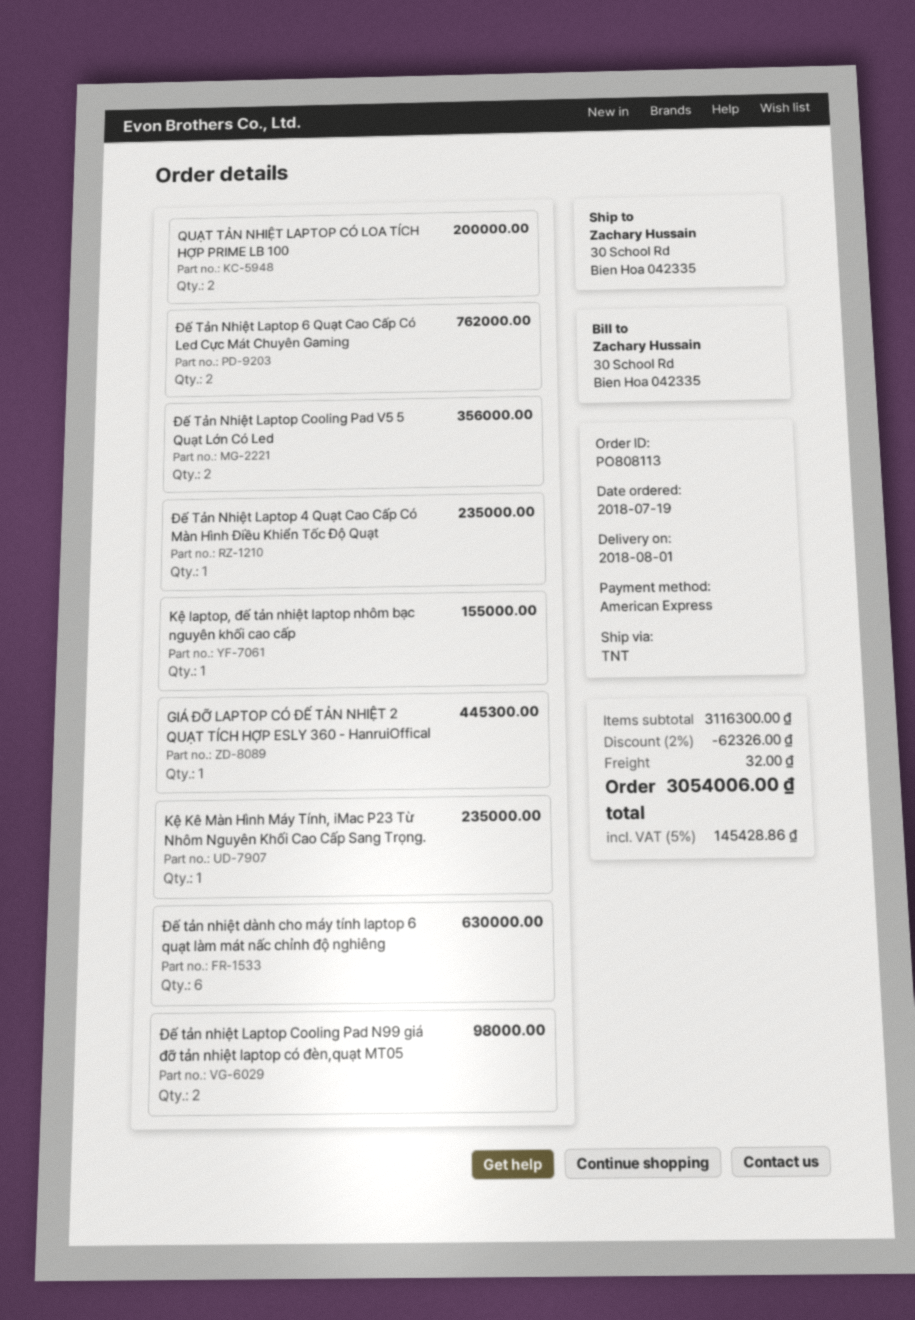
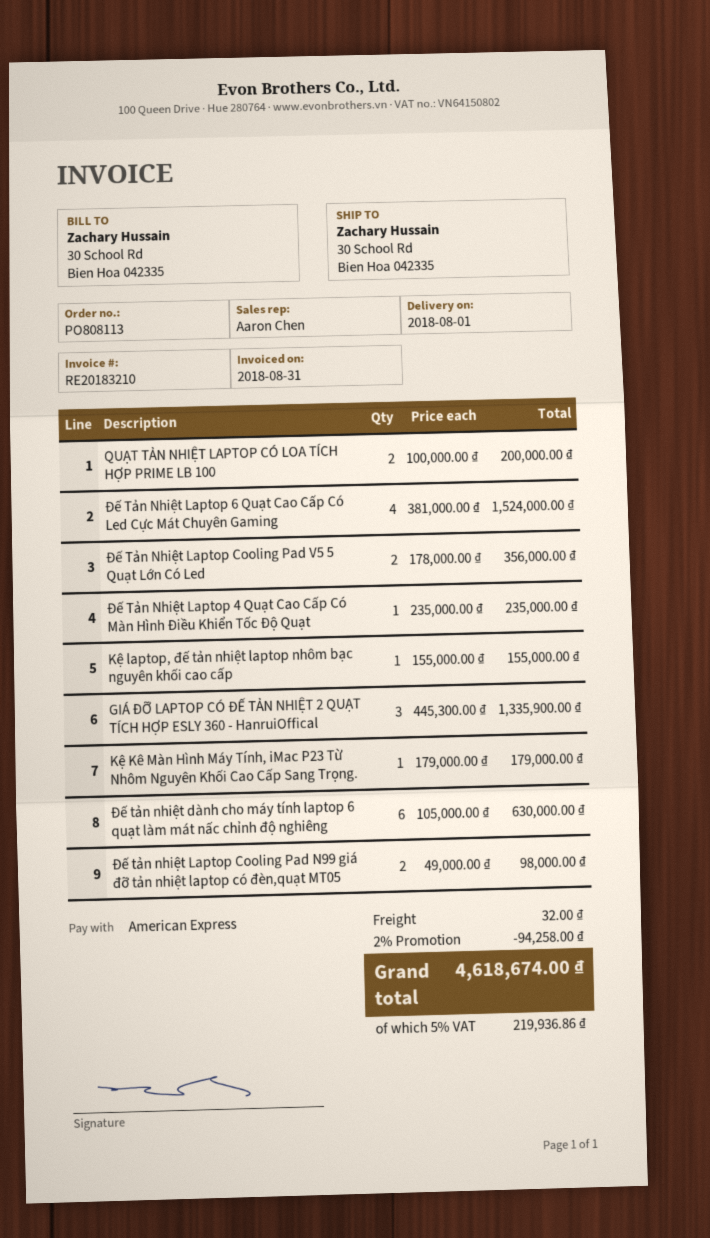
Đế Tản Nhiệt Laptop 6 Quạt Cao Cấp Có Led Cực Mát Chuyên Gaming: 2 for 762000.00 -> 4 for 1524000.00
GIÁ ĐỠ LAPTOP CÓ ĐẾ TẢN NHIỆT 2 QUẠT TÍCH HỢP ESLY 360 - HanruiOffical: 1 for 445300.00 -> 3 for 1335900.00
Kệ Kê Màn Hình Máy Tính, iMac P23 Từ Nhôm Nguyên Khối Cao Cấp Sang Trọng.: 1 for 235000.00 -> 1 for 179000.00
discount: 2% = 62326.00 -> 2% = 94258.00
tax: 5% = 145428.86 -> 5% = 219936.86
total: 3054006.00 -> 4618674.00

